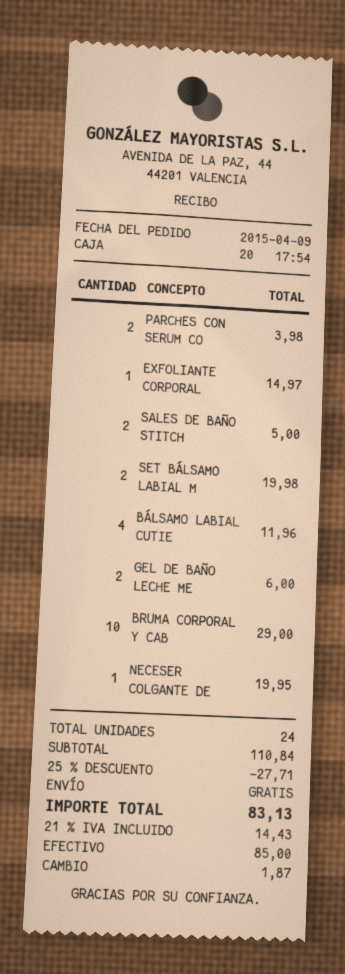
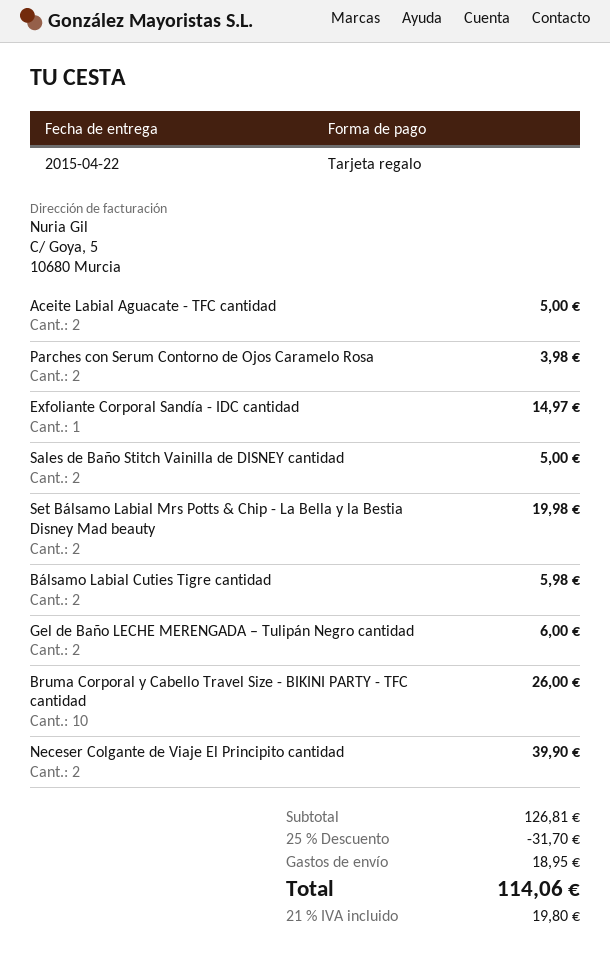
payment method: cash -> gift card
BÁLSAMO LABIAL CUTIE: 4 for 11.96 -> 2 for 5.98
BRUMA CORPORAL Y CAB: 10 for 29.00 -> 10 for 26.00
NECESER COLGANTE DE: 1 for 19.95 -> 2 for 39.90
Aceite Labial Aguacate - TFC cantidad: none -> 2 for 5.00
subtotal: 110.84 -> 126.81
discount: 25% = 27.71 -> 25% = 31.70
shipping: 0.00 -> 18.95
tax: 21% = 14.43 -> 21% = 19.80
total: 83.13 -> 114.06

